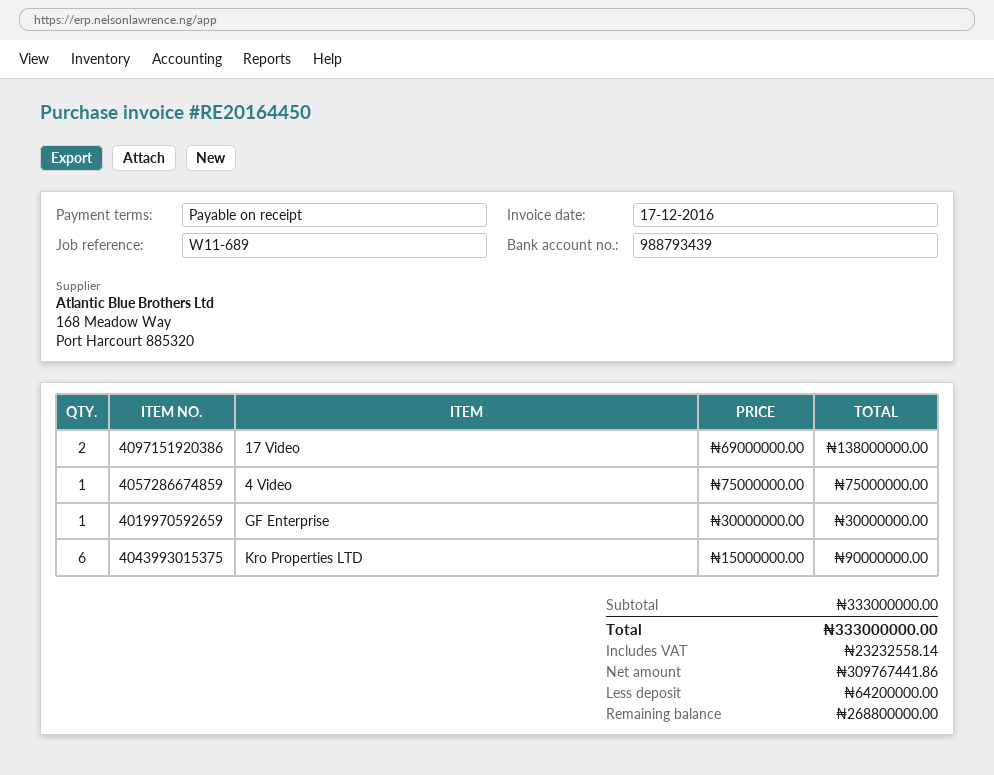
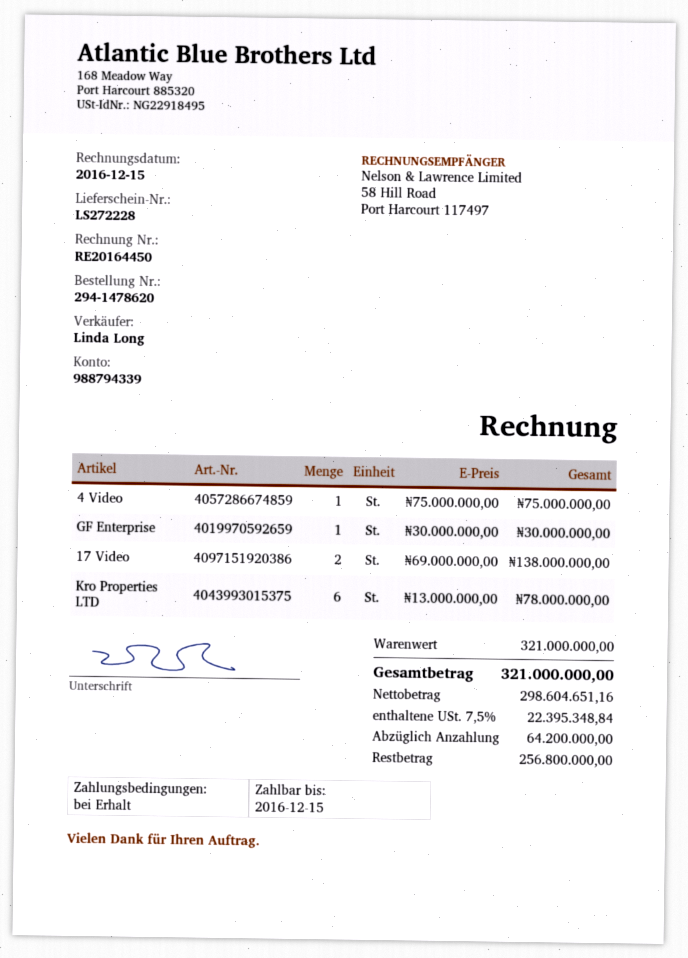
invoice date: 2016-12-17 -> 2016-12-15
bank account: 988793439 -> 988794339
Kro Properties LTD: 6 x 15000000.00 = 90000000.00 -> 6 x 13000000.00 = 78000000.00
subtotal: 333000000.00 -> 321000000.00
net: 309767441.86 -> 298604651.16
tax: 23232558.14 -> 22395348.84
total: 333000000.00 -> 321000000.00
balance: 268800000.00 -> 256800000.00

